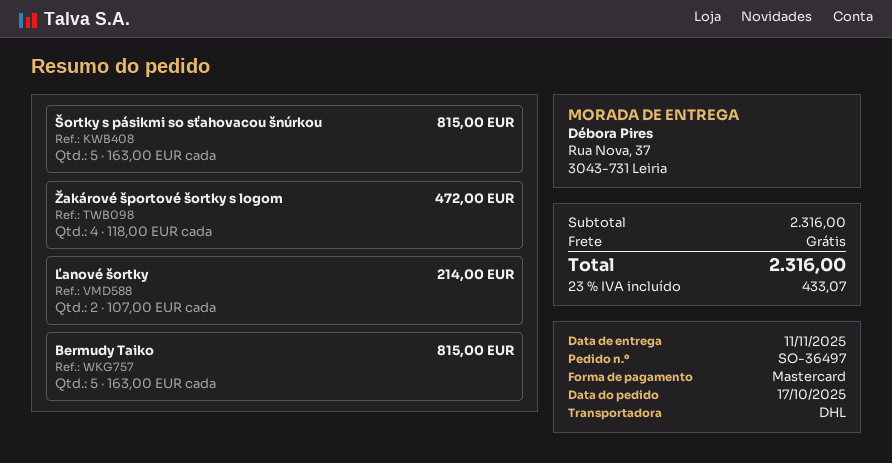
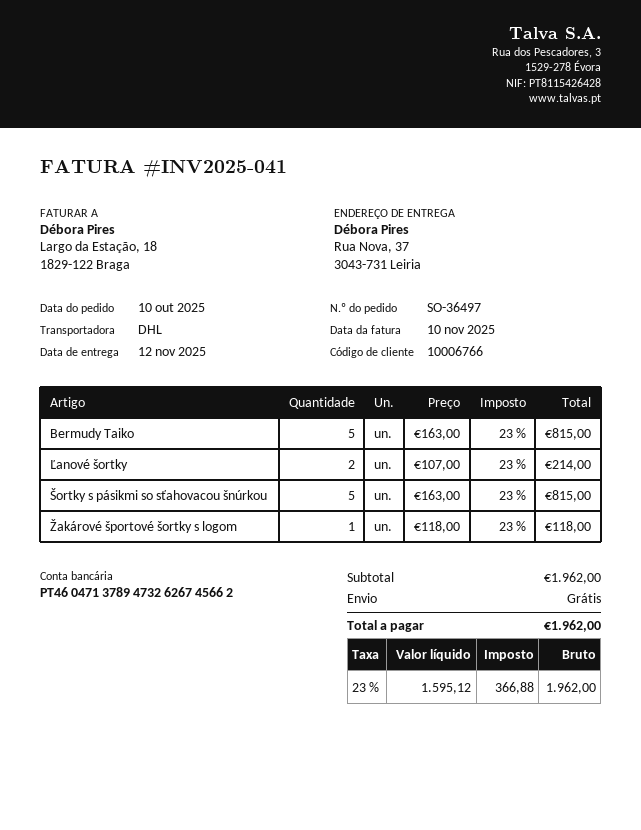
order date: 2025-10-17 -> 2025-10-10
delivery date: 2025-11-11 -> 2025-11-12
Žakárové športové šortky s logom: 4 x 118.00 = 472.00 -> 1 x 118.00 = 118.00
subtotal: 2316.00 -> 1962.00
tax: 23% = 433.07 -> 23% = 366.88
total: 2316.00 -> 1962.00

